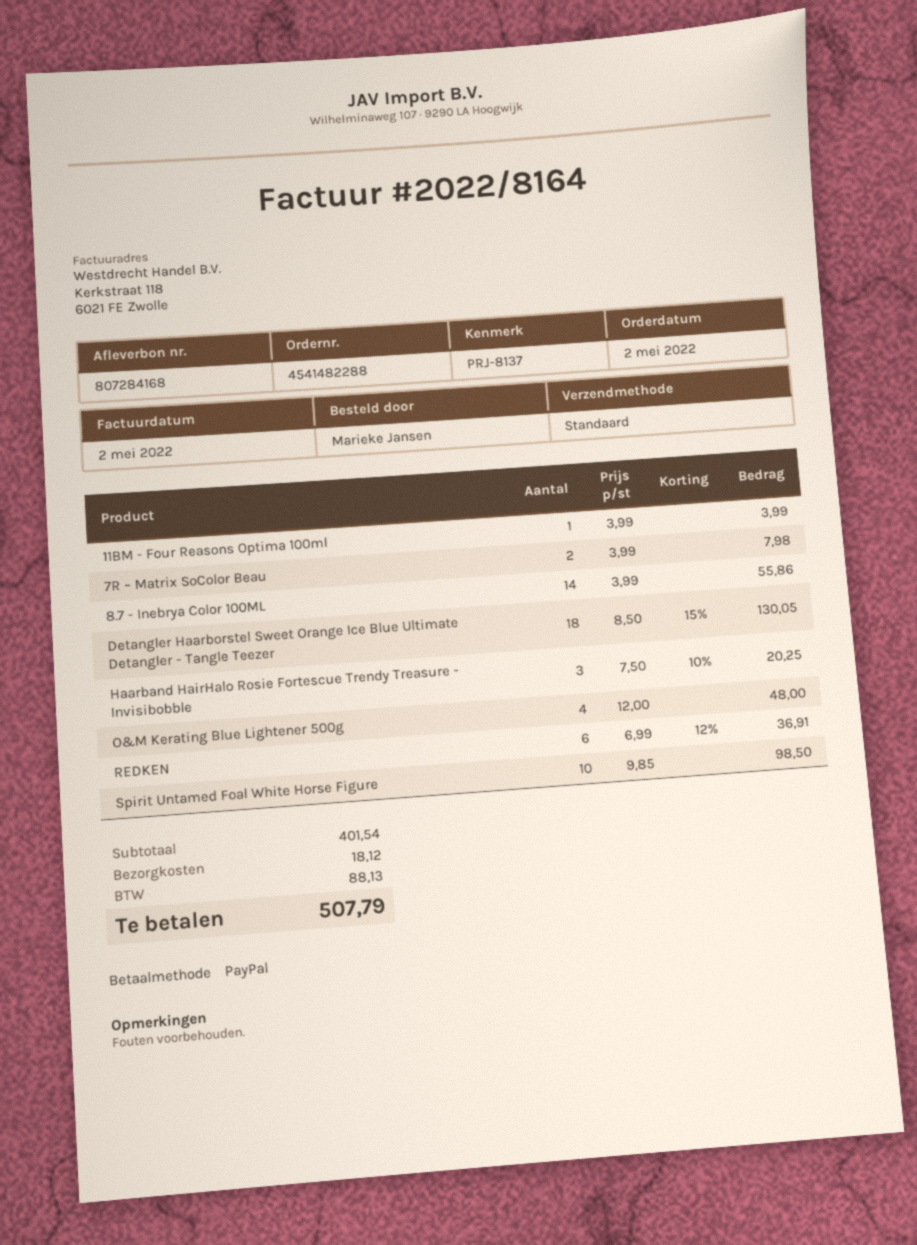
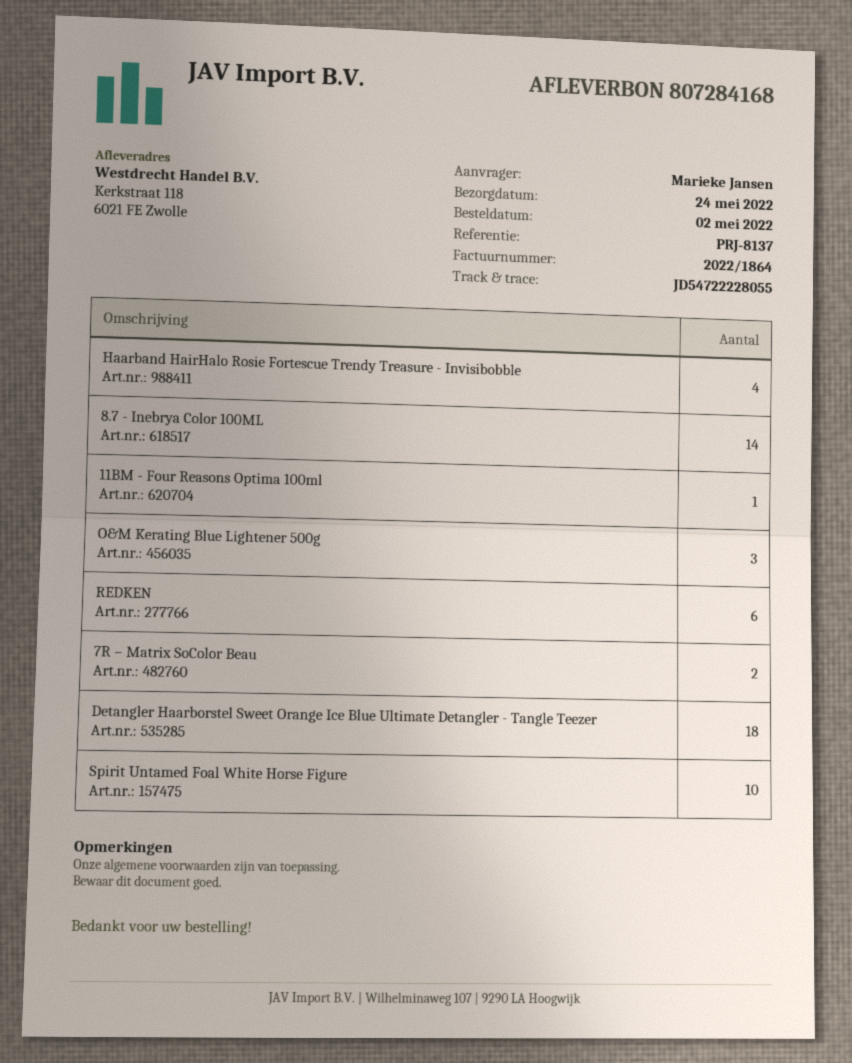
invoice number: 2022/8164 -> 2022/1864
Haarband HairHalo Rosie Fortescue Trendy Treasure - Invisibobble: 3 -> 4
O&M Kerating Blue Lightener 500g: 4 -> 3

